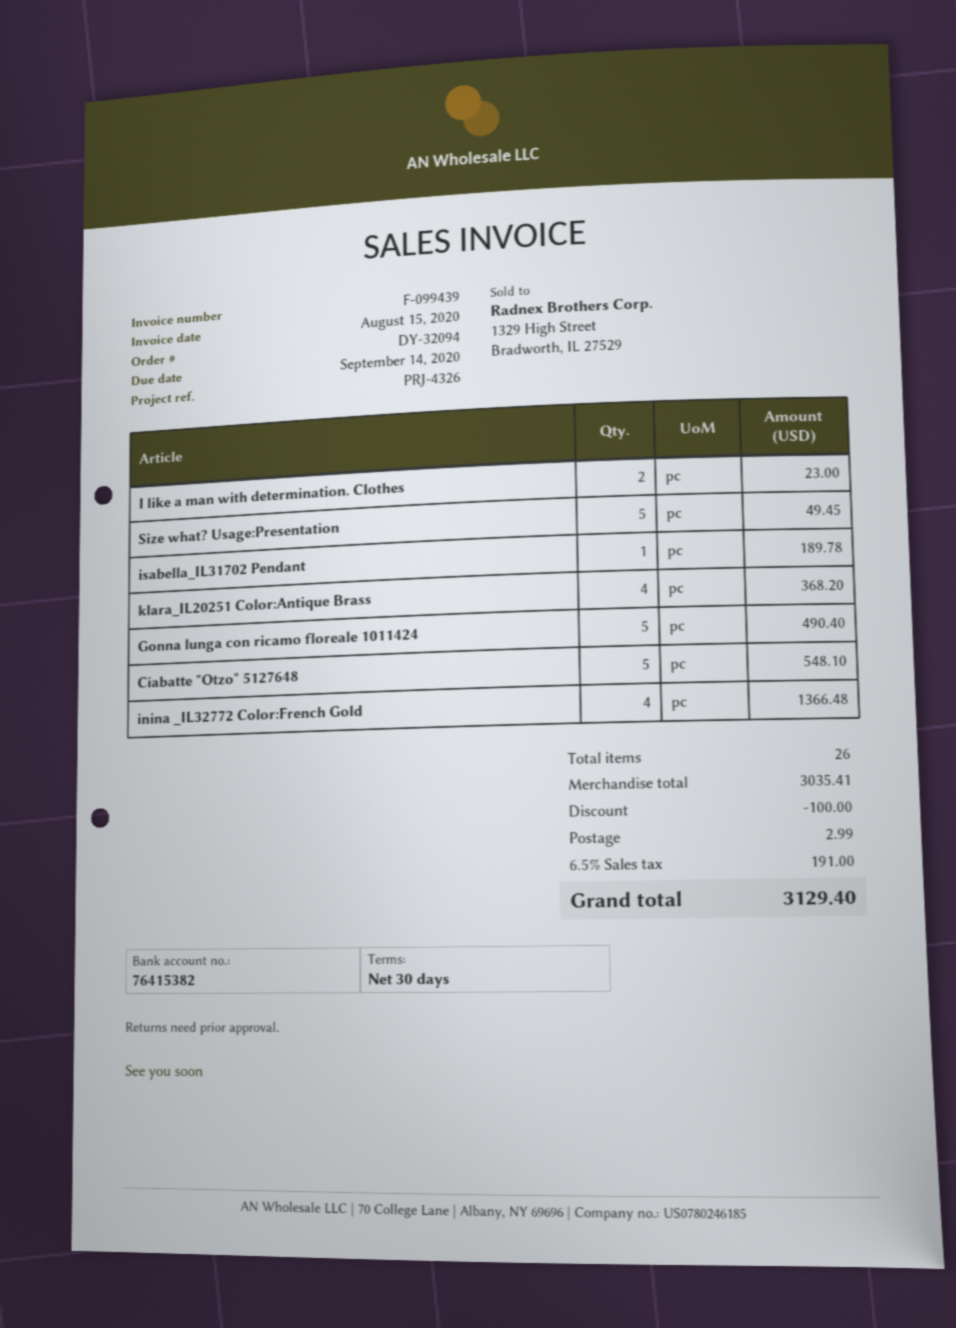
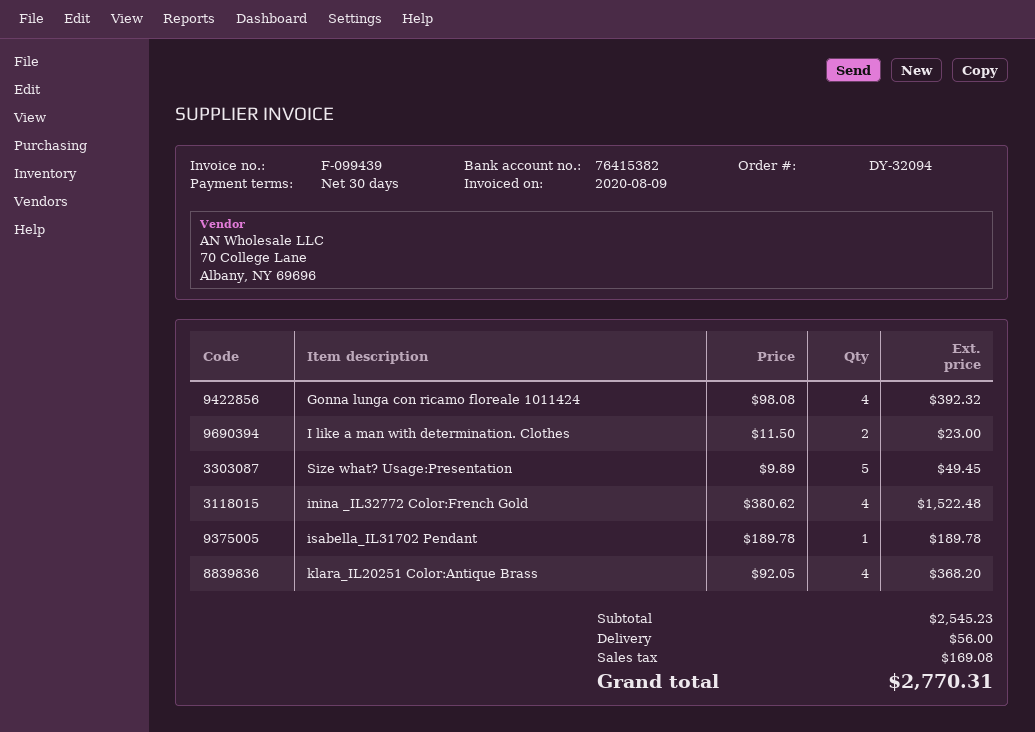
invoice date: 2020-08-15 -> 2020-08-09
Gonna lunga con ricamo floreale 1011424: 5 for 490.40 -> 4 for 392.32
Ciabatte "Otzo" 5127648: 5 for 548.10 -> none
inina _IL32772 Color:French Gold: 4 for 1366.48 -> 4 for 1522.48
subtotal: 3035.41 -> 2545.23
discount: 100.00 -> none
shipping: 2.99 -> 56.00
tax: 191.00 -> 169.08
total: 3129.40 -> 2770.31

